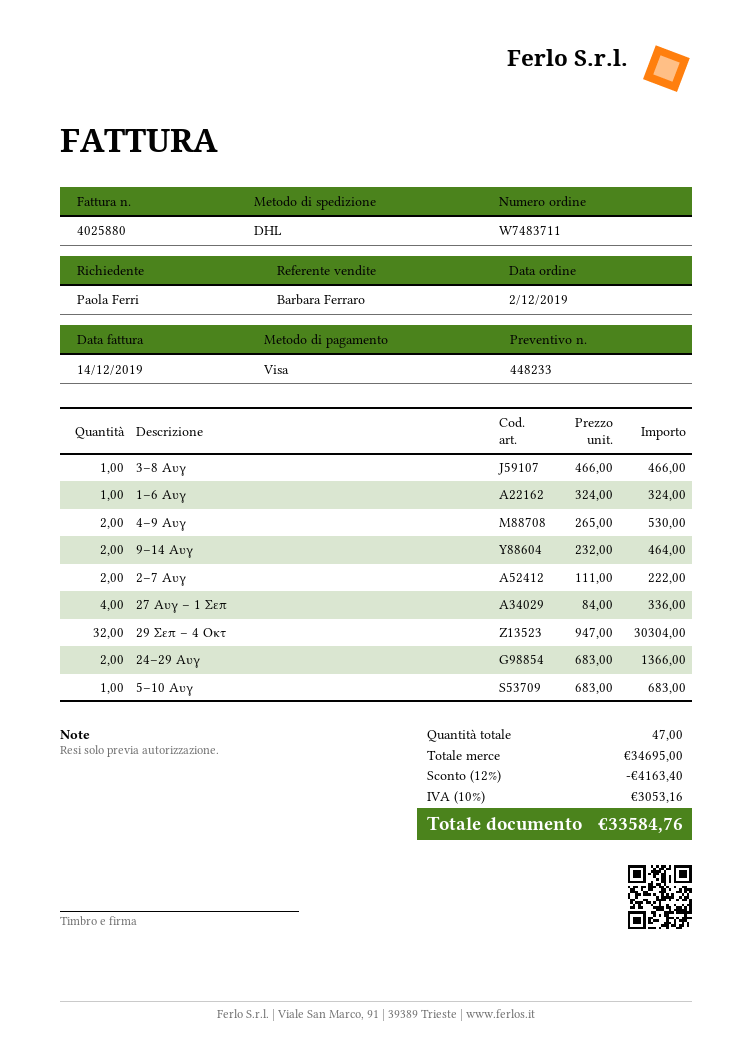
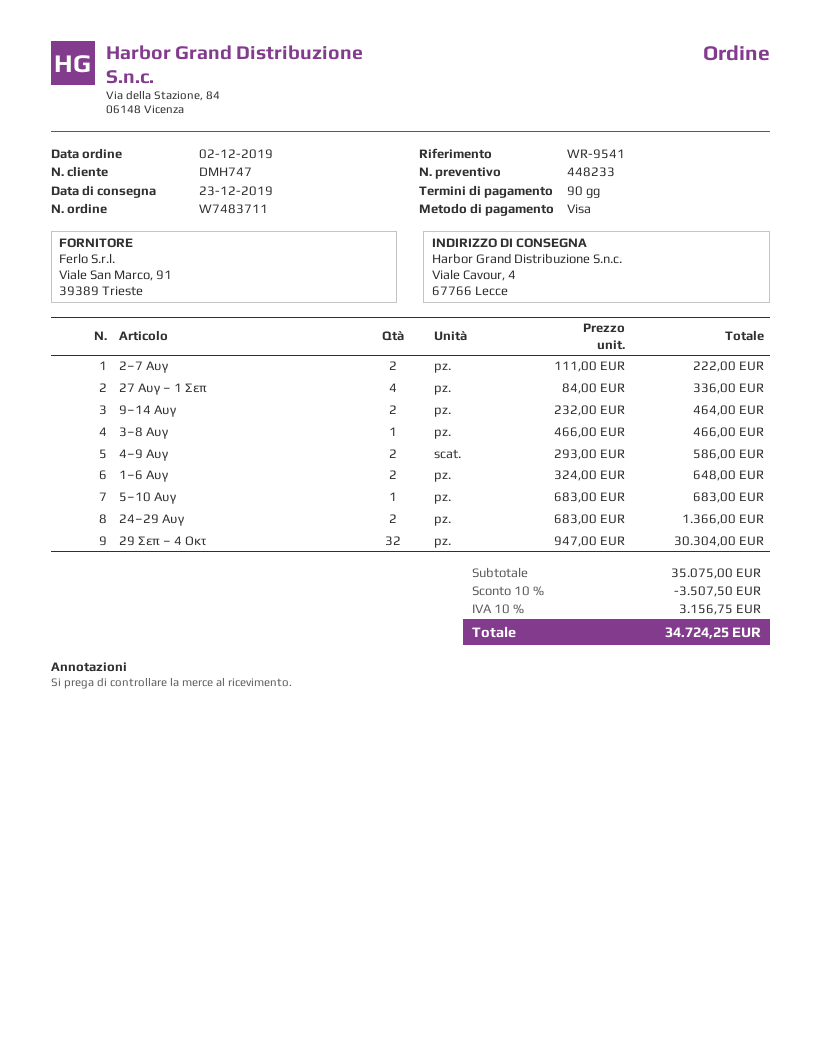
1–6 Αυγ: 1 x 324.00 = 324.00 -> 2 x 324.00 = 648.00
4–9 Αυγ: 2 x 265.00 = 530.00 -> 2 x 293.00 = 586.00
subtotal: 34695.00 -> 35075.00
discount: 12% = 4163.40 -> 10% = 3507.50
tax: 10% = 3053.16 -> 10% = 3156.75
total: 33584.76 -> 34724.25

